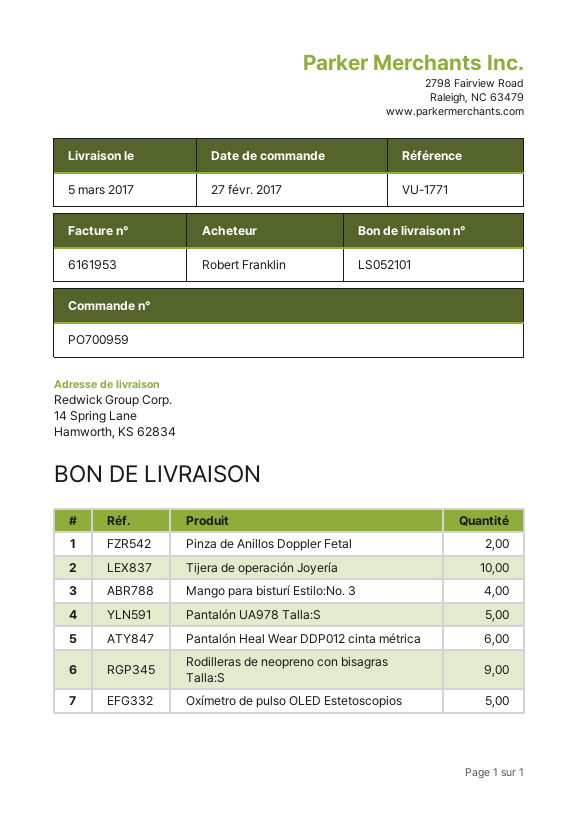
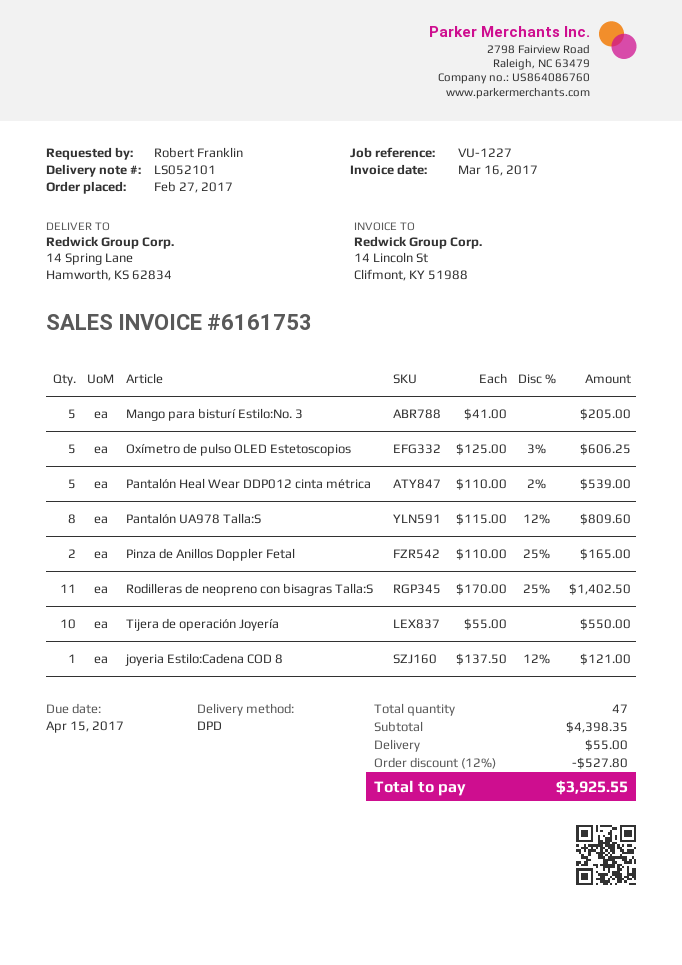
invoice number: 6161953 -> 6161753
reference: VU-1771 -> VU-1227
Mango para bisturí Estilo:No. 3: 4 -> 5
Pantalón UA978 Talla:S: 5 -> 8
Pantalón Heal Wear DDP012 cinta métrica: 6 -> 5
Rodilleras de neopreno con bisagras Talla:S: 9 -> 11
joyeria Estilo:Cadena COD 8: none -> 1

